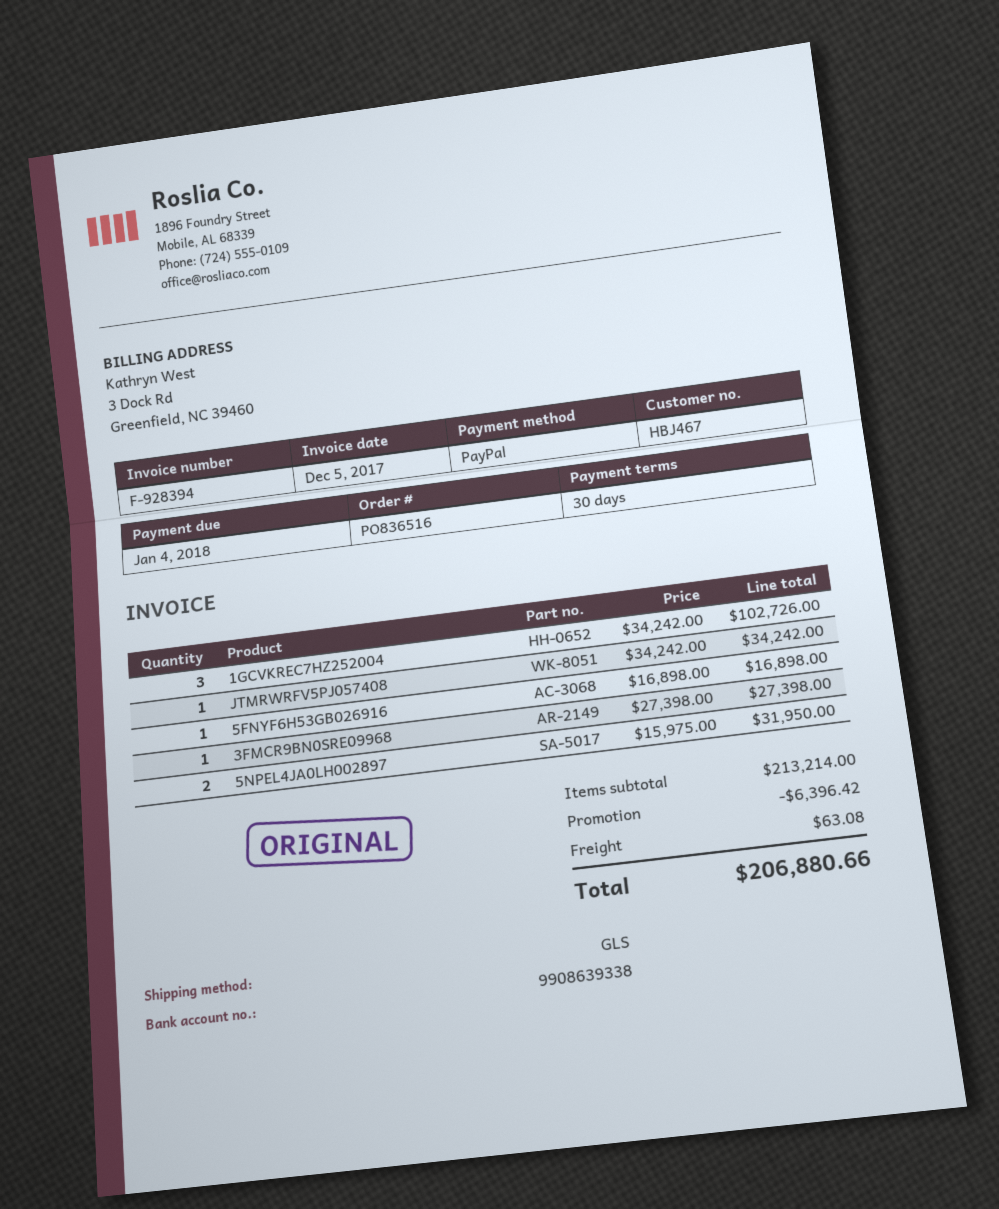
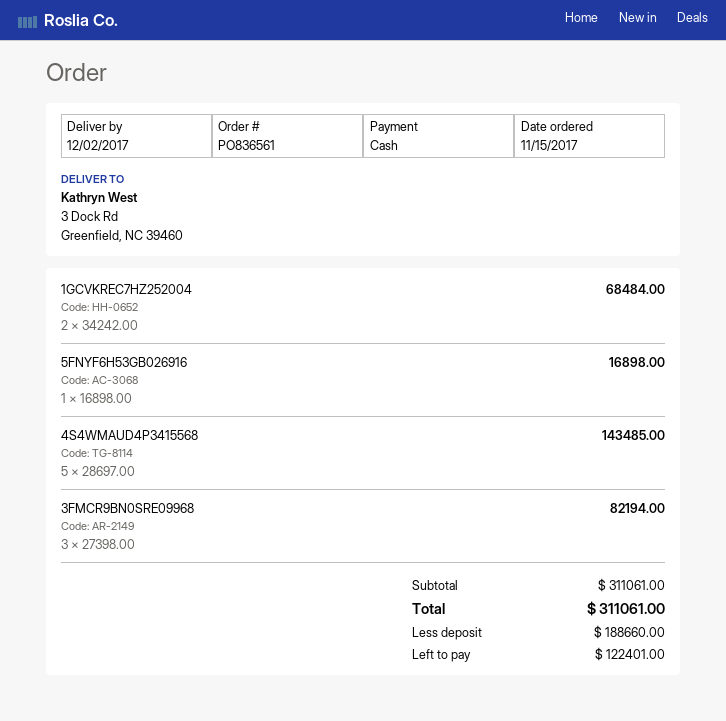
order number: PO836516 -> PO836561
payment method: PayPal -> cash
1GCVKREC7HZ252004: 3 x 34242.00 = 102726.00 -> 2 x 34242.00 = 68484.00
JTMRWRFV5PJ057408: 1 x 34242.00 = 34242.00 -> none
3FMCR9BN0SRE09968: 1 x 27398.00 = 27398.00 -> 3 x 27398.00 = 82194.00
5NPEL4JA0LH002897: 2 x 15975.00 = 31950.00 -> none
4S4WMAUD4P3415568: none -> 5 x 28697.00 = 143485.00
subtotal: 213214.00 -> 311061.00
discount: 6396.42 -> none
shipping: 63.08 -> none
total: 206880.66 -> 311061.00

